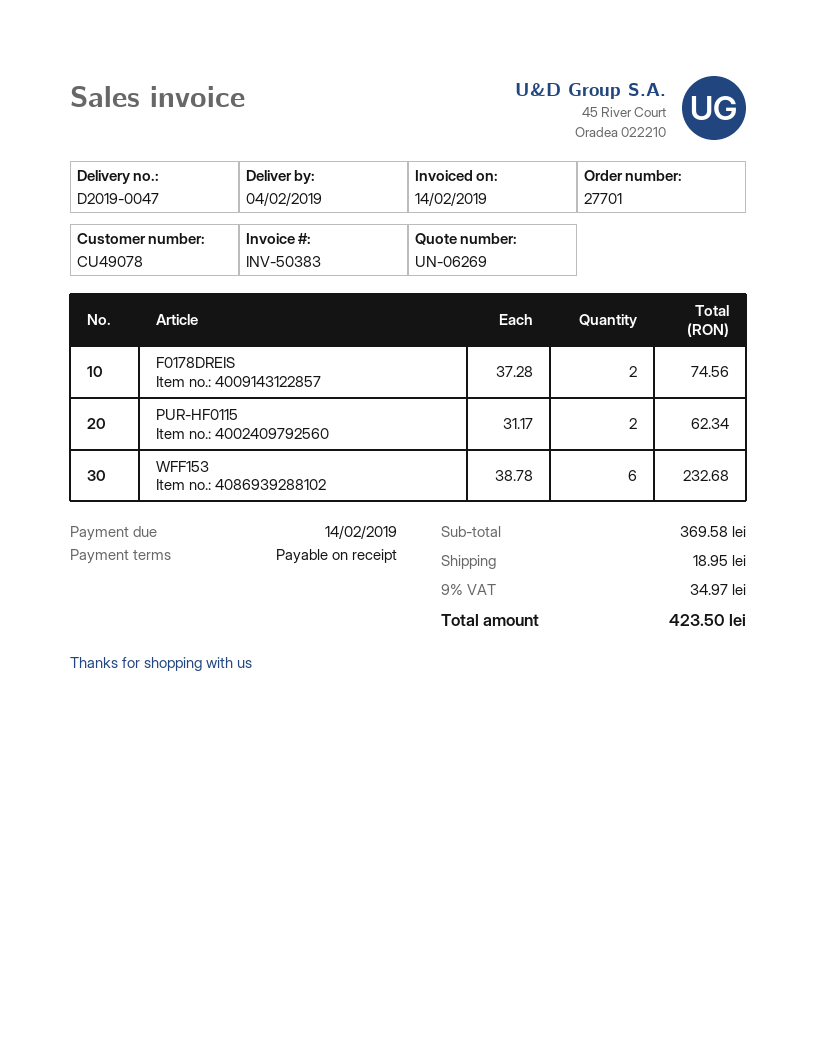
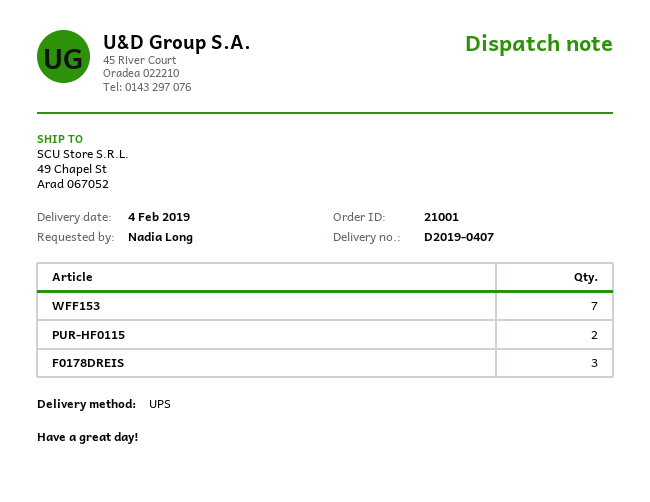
order number: 27701 -> 21001
delivery note number: D2019-0047 -> D2019-0407
F0178DREIS: 2 -> 3
WFF153: 6 -> 7

